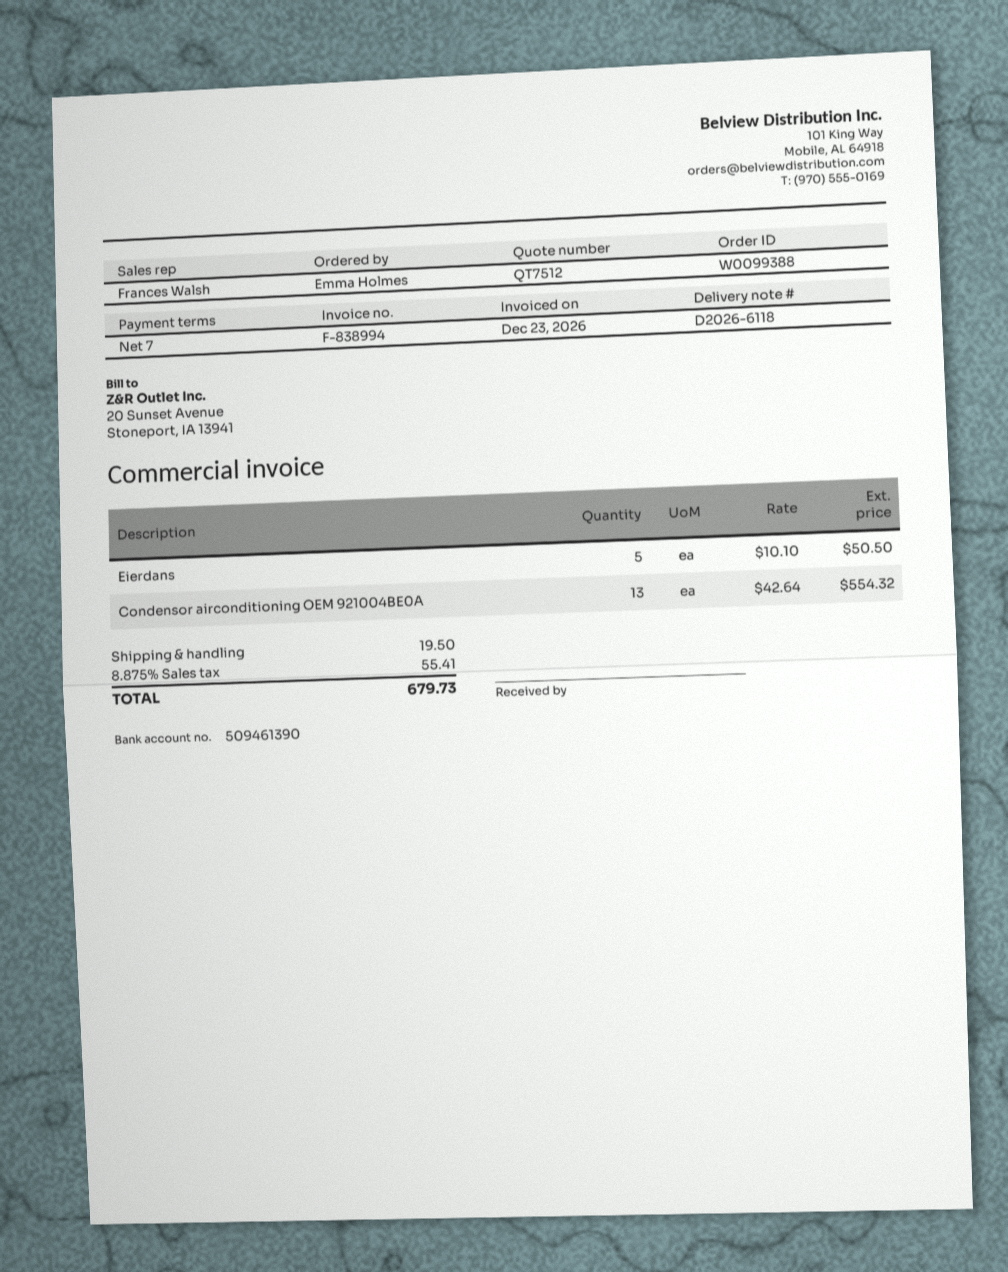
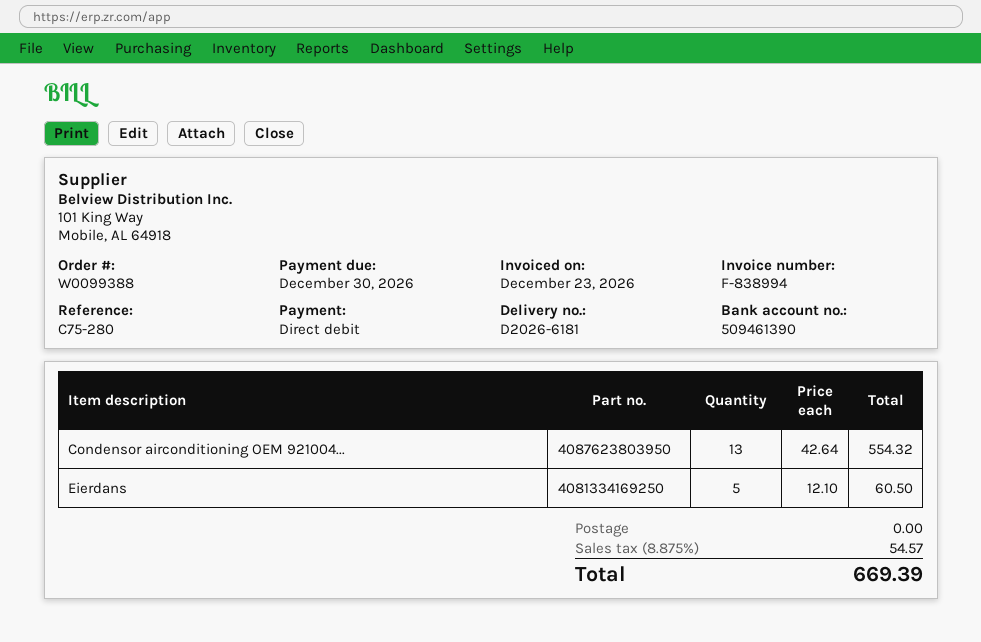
delivery note number: D2026-6118 -> D2026-6181
Eierdans: 5 x 10.10 = 50.50 -> 5 x 12.10 = 60.50
shipping: 19.50 -> 0.00
tax: 8.875% = 55.41 -> 8.875% = 54.57
total: 679.73 -> 669.39

